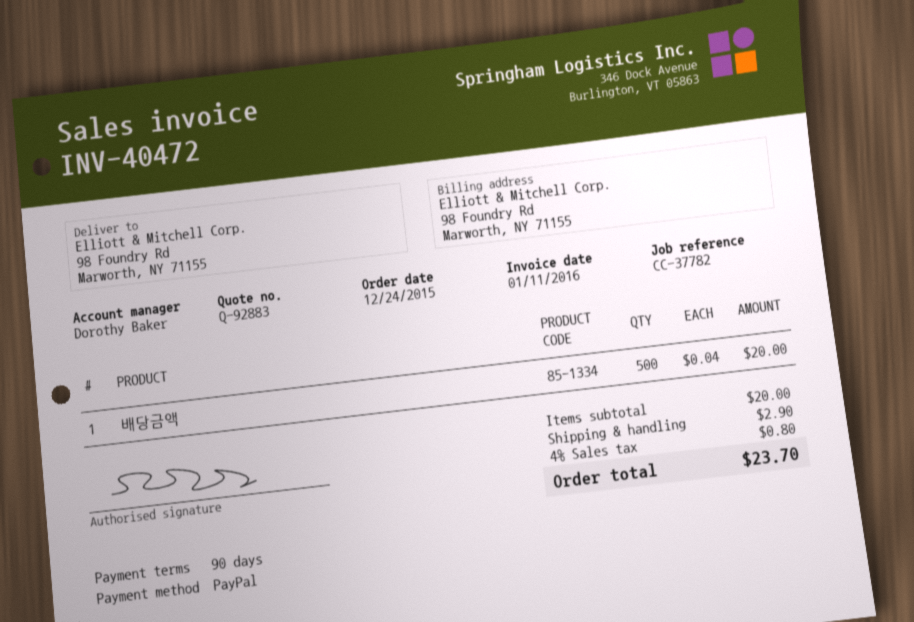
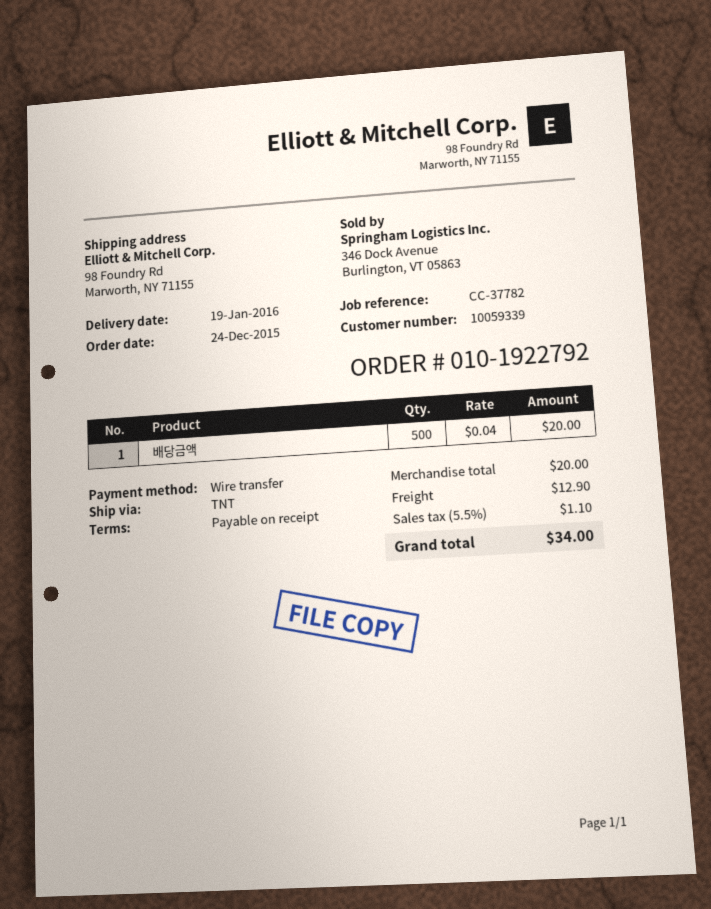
payment terms: 90 days -> on receipt
payment method: PayPal -> bank transfer
shipping: 2.90 -> 12.90
tax: 4% = 0.80 -> 5.5% = 1.10
total: 23.70 -> 34.00

